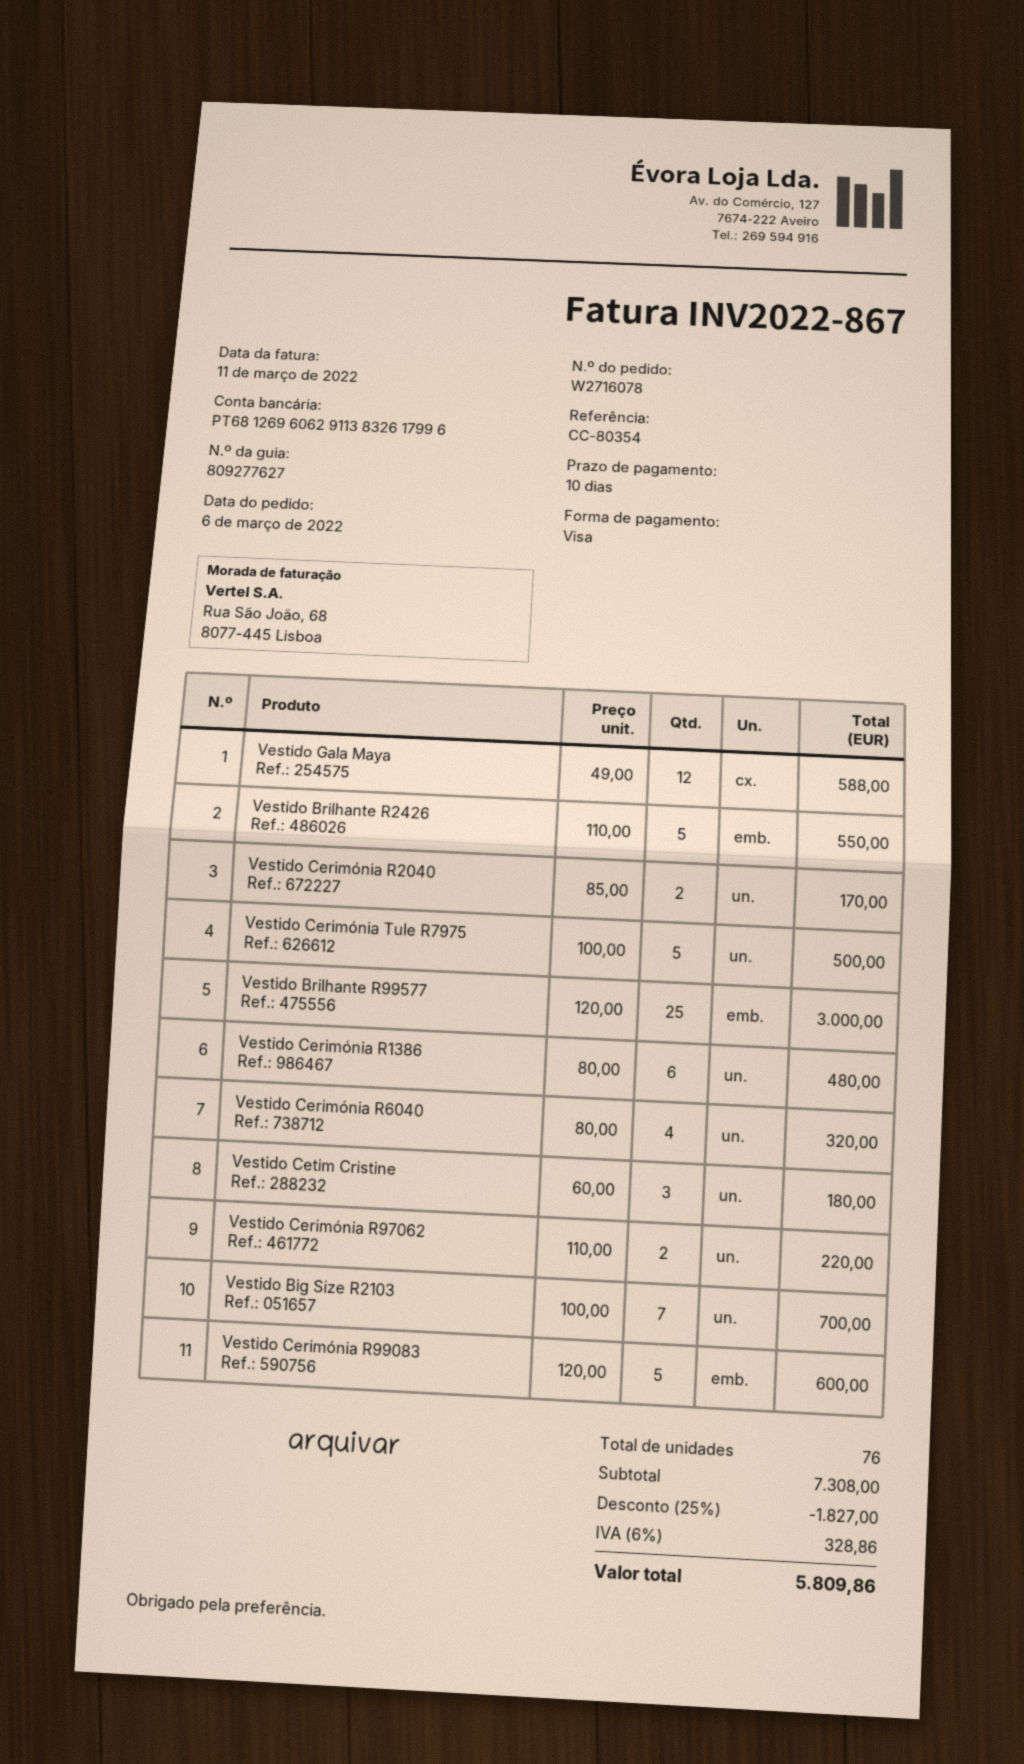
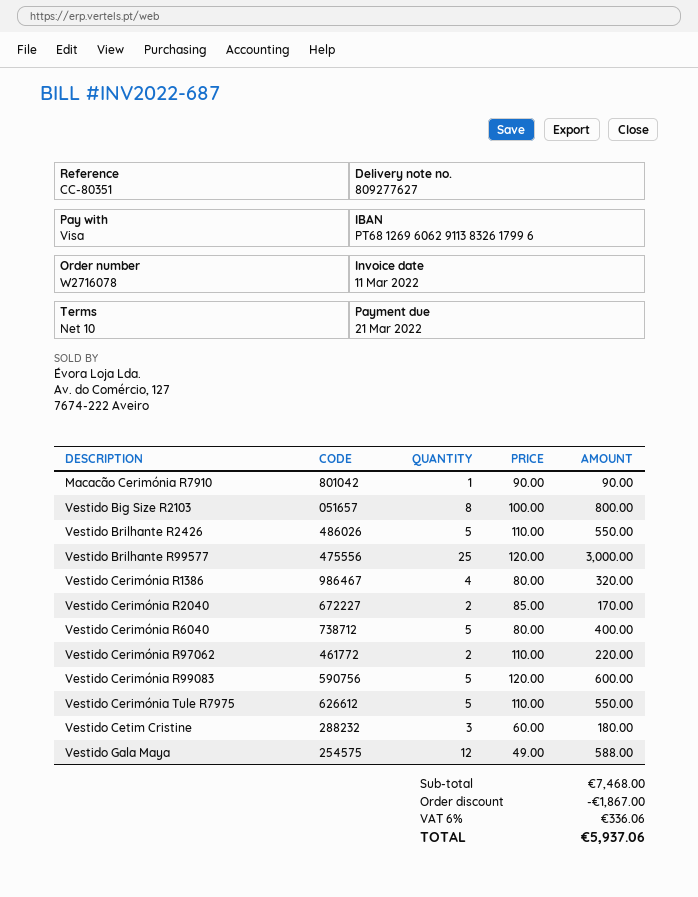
invoice number: INV2022-867 -> INV2022-687
reference: CC-80354 -> CC-80351
Vestido Cerimónia Tule R7975: 5 x 100.00 = 500.00 -> 5 x 110.00 = 550.00
Vestido Cerimónia R1386: 6 x 80.00 = 480.00 -> 4 x 80.00 = 320.00
Vestido Cerimónia R6040: 4 x 80.00 = 320.00 -> 5 x 80.00 = 400.00
Vestido Big Size R2103: 7 x 100.00 = 700.00 -> 8 x 100.00 = 800.00
Macacão Cerimónia R7910: none -> 1 x 90.00 = 90.00
subtotal: 7308.00 -> 7468.00
discount: 1827.00 -> 1867.00
tax: 6% = 328.86 -> 6% = 336.06
total: 5809.86 -> 5937.06

